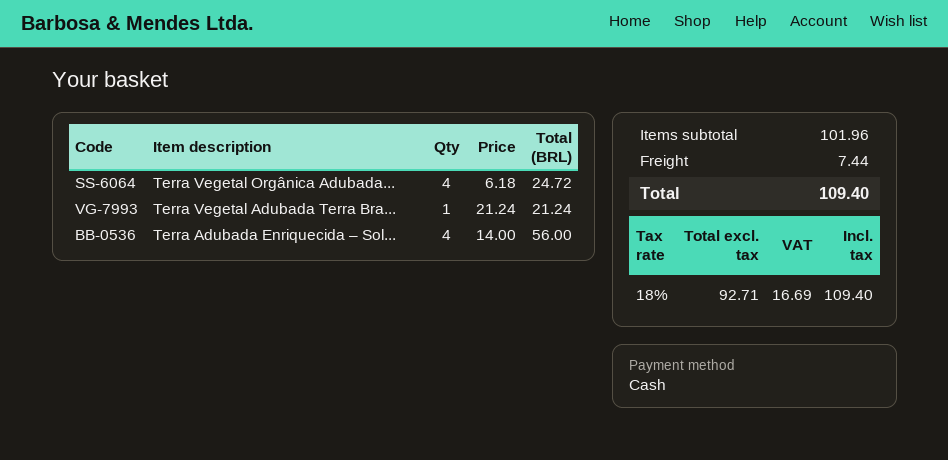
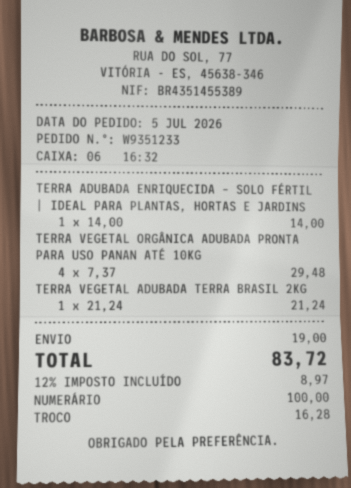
Terra Vegetal Orgânica Adubada...: 4 x 6.18 = 24.72 -> 4 x 7.37 = 29.48
Terra Adubada Enriquecida – Sol...: 4 x 14.00 = 56.00 -> 1 x 14.00 = 14.00
shipping: 7.44 -> 19.00
tax: 18% = 16.69 -> 12% = 8.97
total: 109.40 -> 83.72

